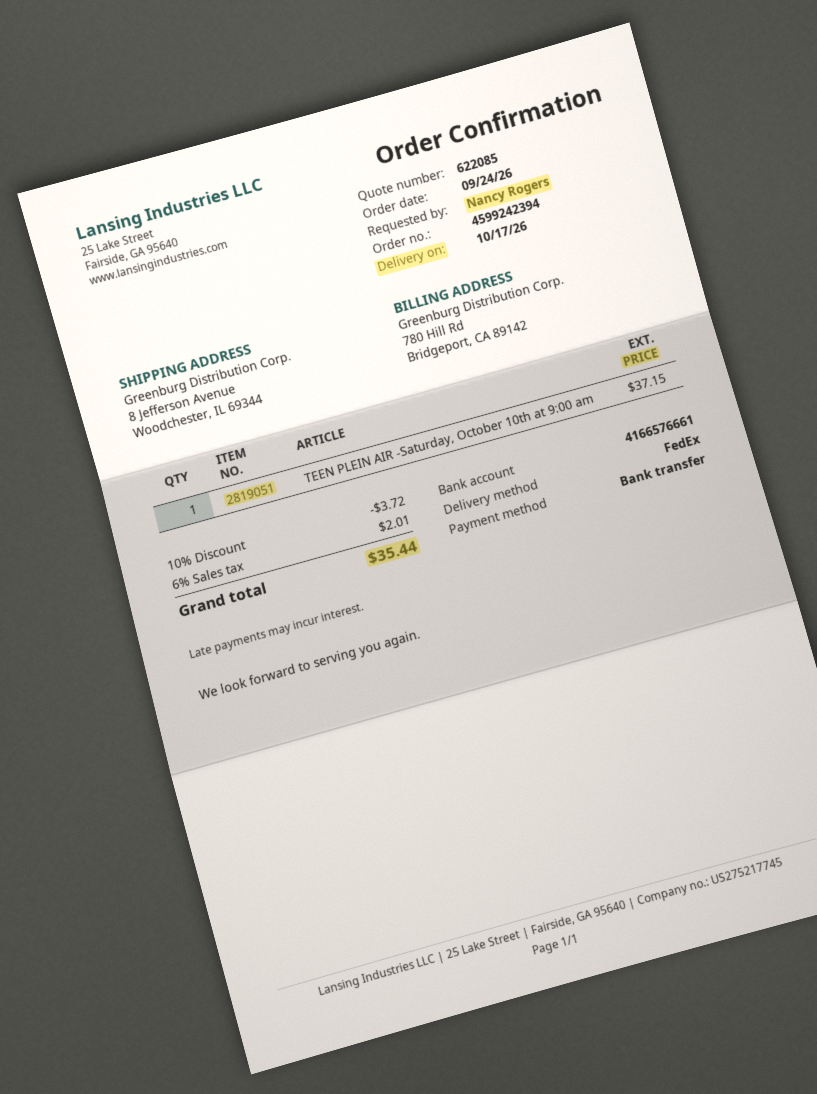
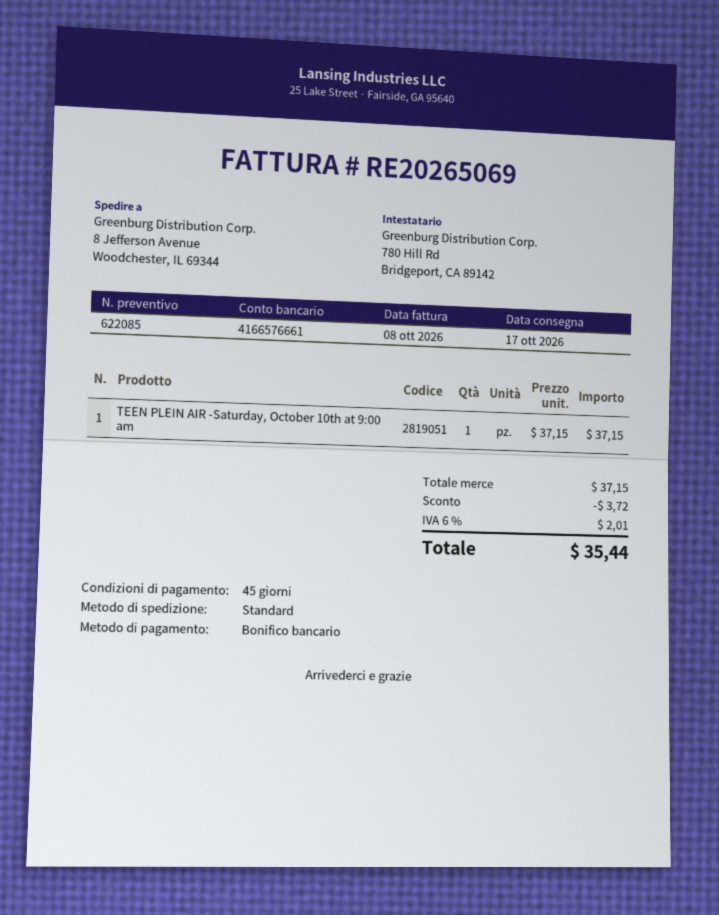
shipping method: FedEx -> standard

